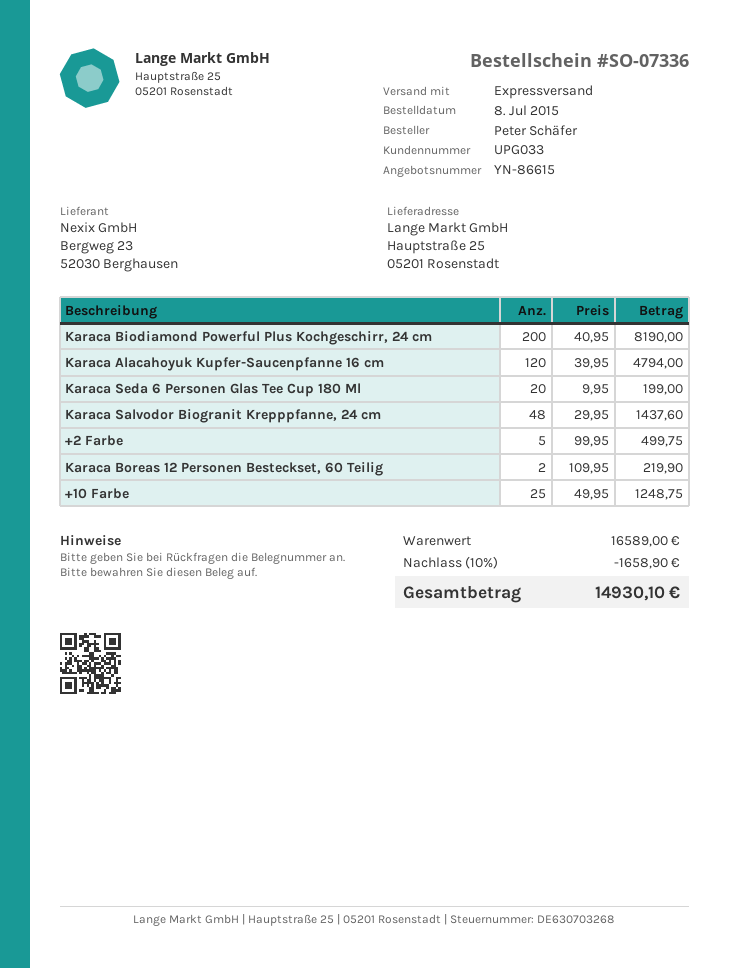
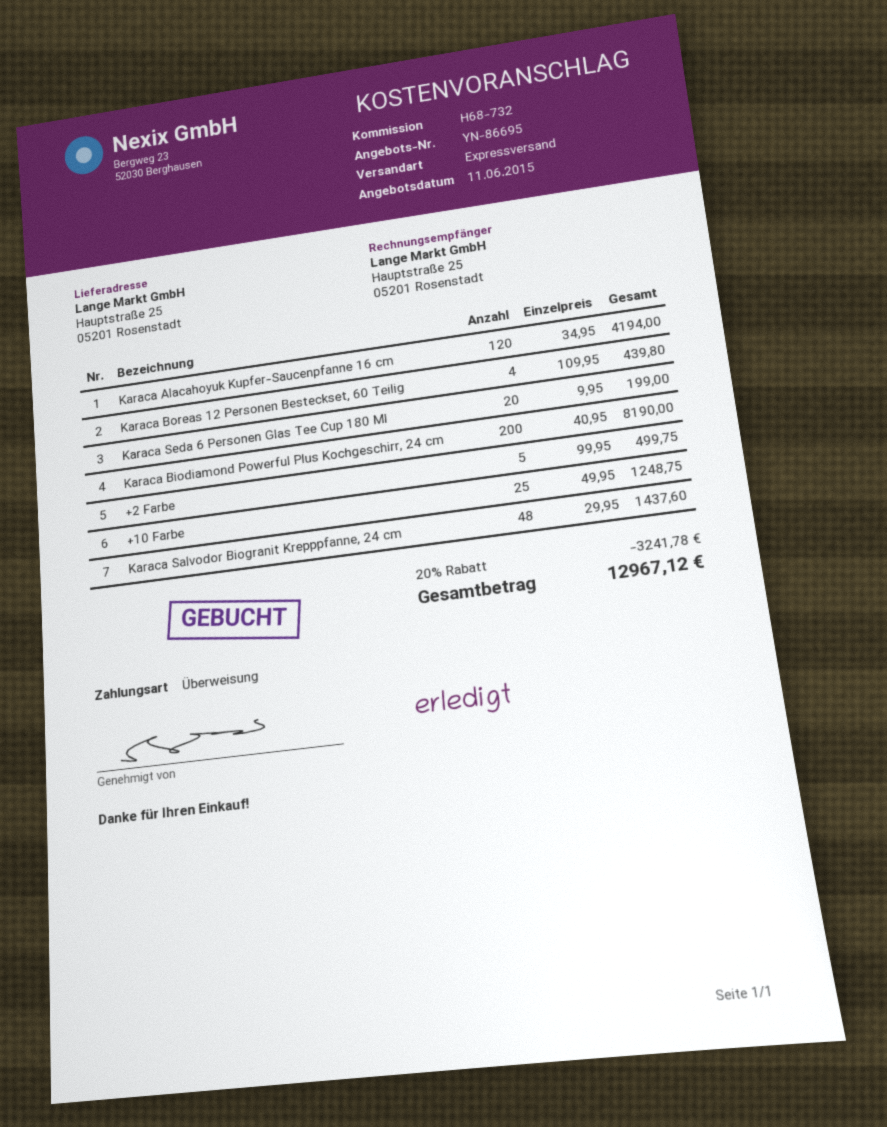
quote number: YN-86615 -> YN-86695
Karaca Alacahoyuk Kupfer-Saucenpfanne 16 cm: 120 x 39.95 = 4794.00 -> 120 x 34.95 = 4194.00
Karaca Boreas 12 Personen Besteckset, 60 Teilig: 2 x 109.95 = 219.90 -> 4 x 109.95 = 439.80
discount: 10% = 1658.90 -> 20% = 3241.78
total: 14930.10 -> 12967.12

